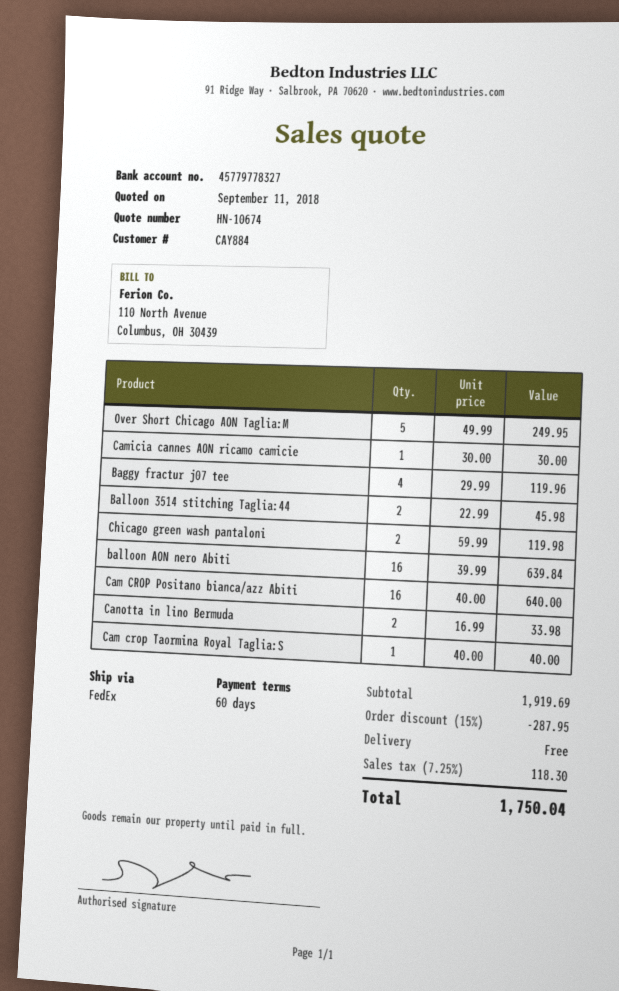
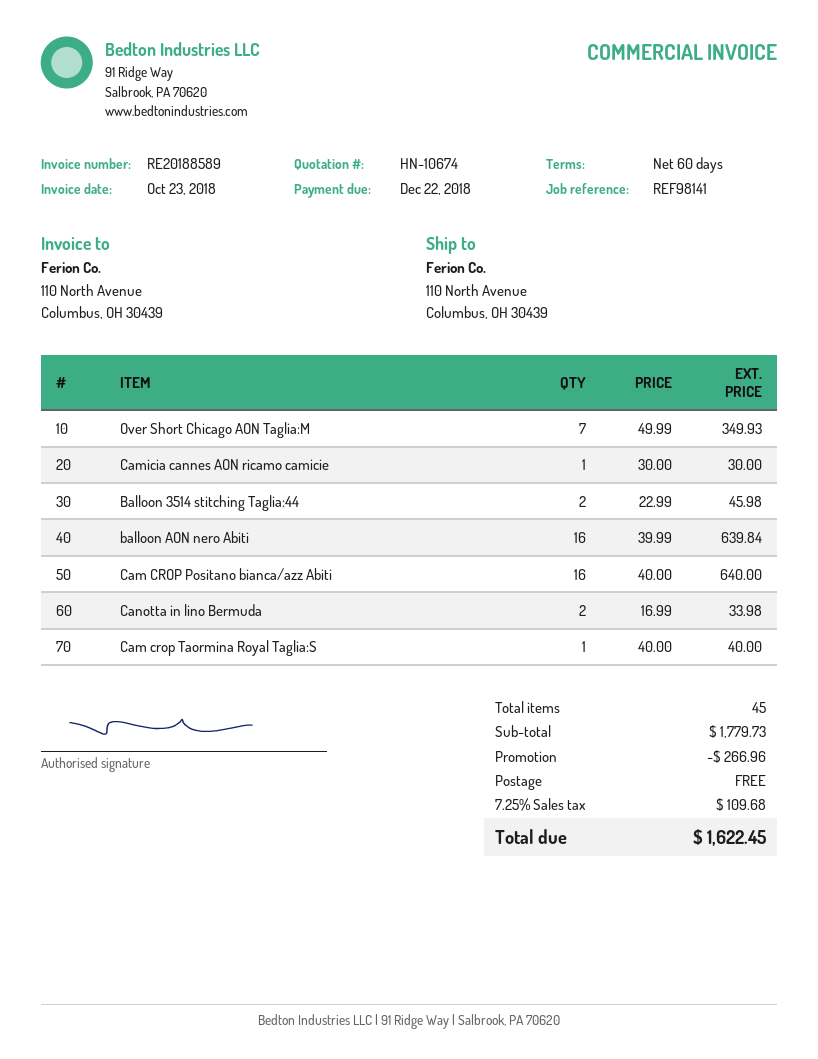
Over Short Chicago AON Taglia:M: 5 x 49.99 = 249.95 -> 7 x 49.99 = 349.93
Baggy fractur j07 tee: 4 x 29.99 = 119.96 -> none
Chicago green wash pantaloni: 2 x 59.99 = 119.98 -> none
subtotal: 1919.69 -> 1779.73
discount: 287.95 -> 266.96
tax: 7.25% = 118.30 -> 7.25% = 109.68
total: 1750.04 -> 1622.45

